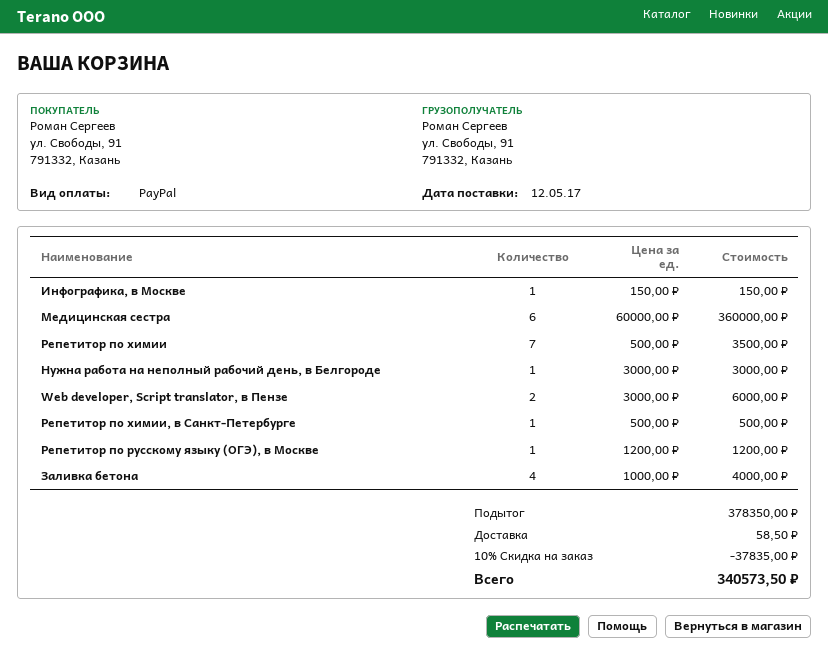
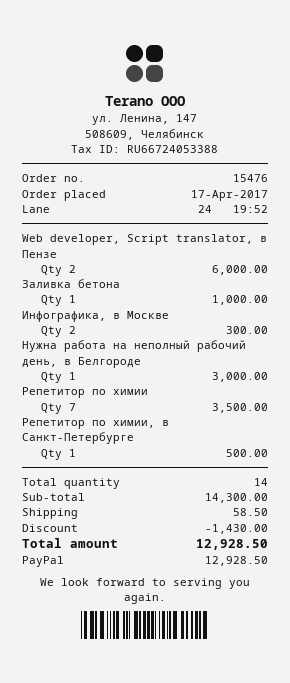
Инфографика, в Москве: 1 for 150.00 -> 2 for 300.00
Медицинская сестра: 6 for 360000.00 -> none
Репетитор по русскому языку (ОГЭ), в Москве: 1 for 1200.00 -> none
Заливка бетона: 4 for 4000.00 -> 1 for 1000.00
subtotal: 378350.00 -> 14300.00
discount: 37835.00 -> 1430.00
total: 340573.50 -> 12928.50

